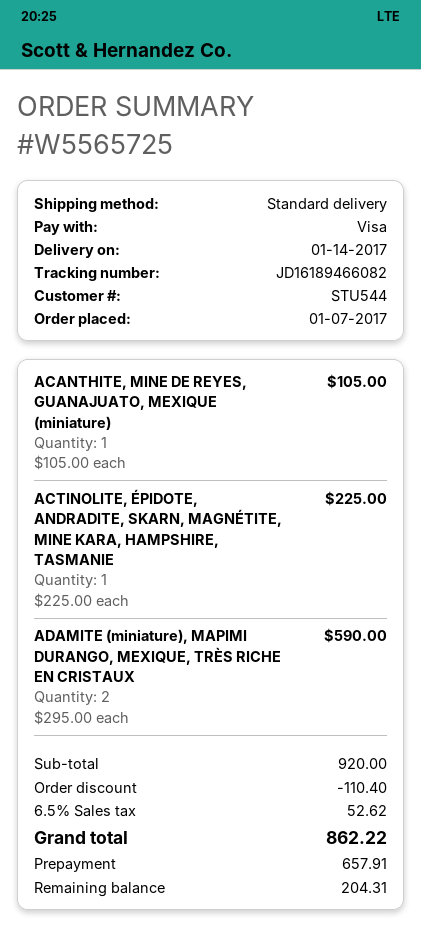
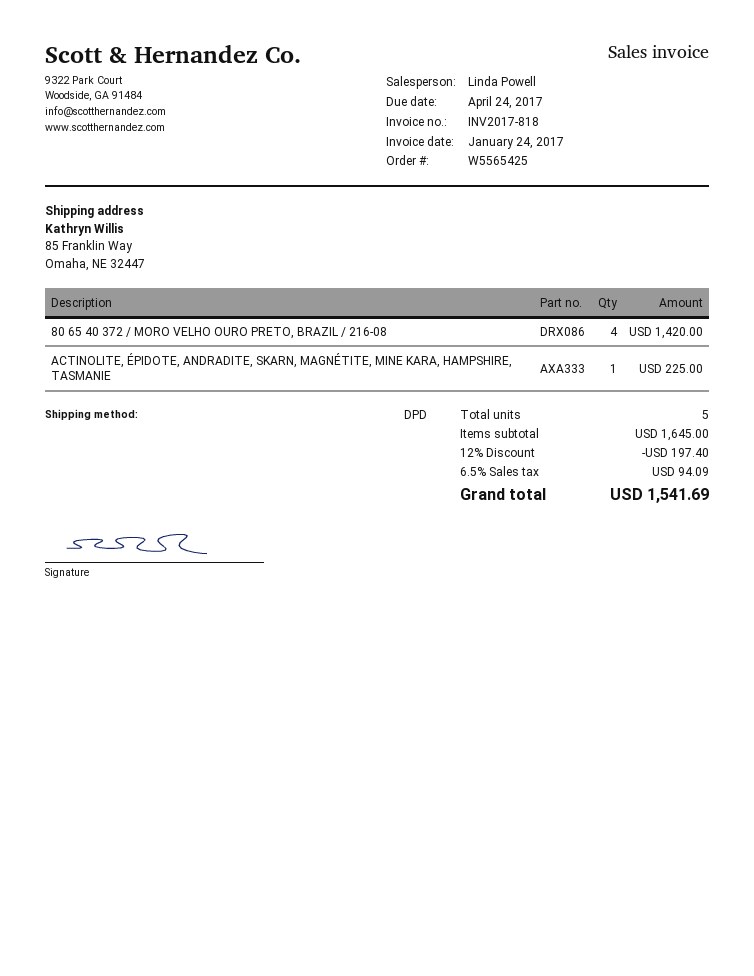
order number: W5565725 -> W5565425
shipping method: standard -> DPD
ACANTHITE, MINE DE REYES, GUANAJUATO, MEXIQUE (miniature): 1 for 105.00 -> none
ADAMITE (miniature), MAPIMI DURANGO, MEXIQUE, TRÈS RICHE EN CRISTAUX: 2 for 590.00 -> none
80 65 40 372 / MORO VELHO OURO PRETO, BRAZIL / 216-08: none -> 4 for 1420.00
subtotal: 920.00 -> 1645.00
discount: 110.40 -> 197.40
tax: 6.5% = 52.62 -> 6.5% = 94.09
total: 862.22 -> 1541.69

